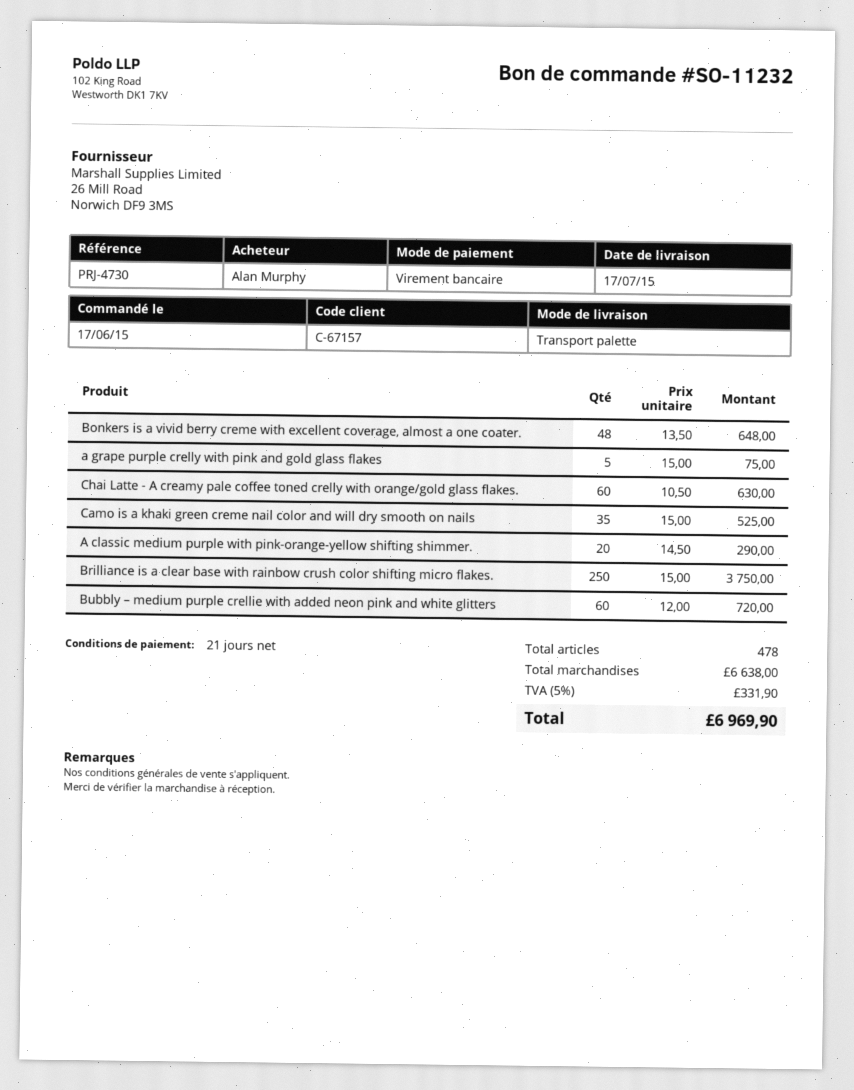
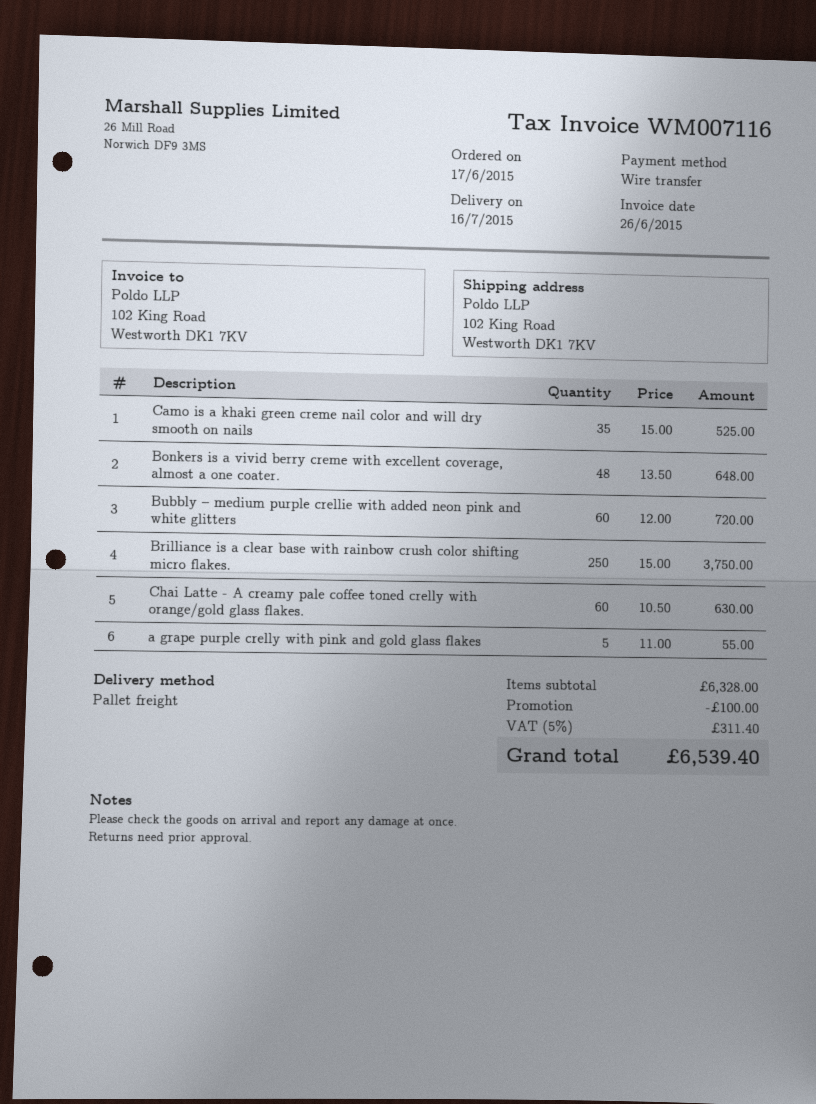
delivery date: 2015-07-17 -> 2015-07-16
a grape purple crelly with pink and gold glass flakes: 5 x 15.00 = 75.00 -> 5 x 11.00 = 55.00
A classic medium purple with pink-orange-yellow shifting shimmer.: 20 x 14.50 = 290.00 -> none
subtotal: 6638.00 -> 6328.00
discount: none -> 100.00
tax: 5% = 331.90 -> 5% = 311.40
total: 6969.90 -> 6539.40

